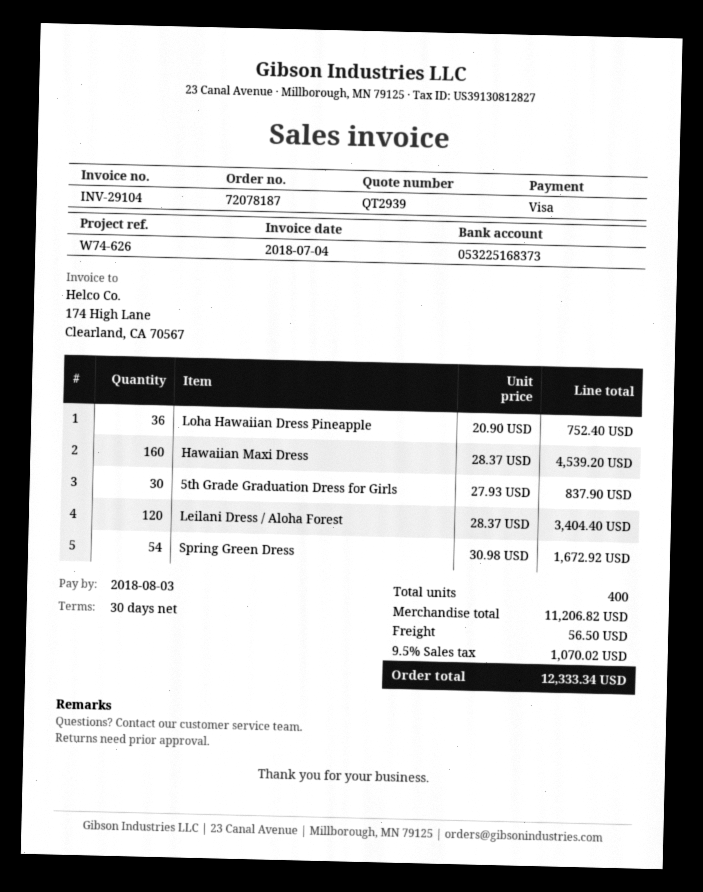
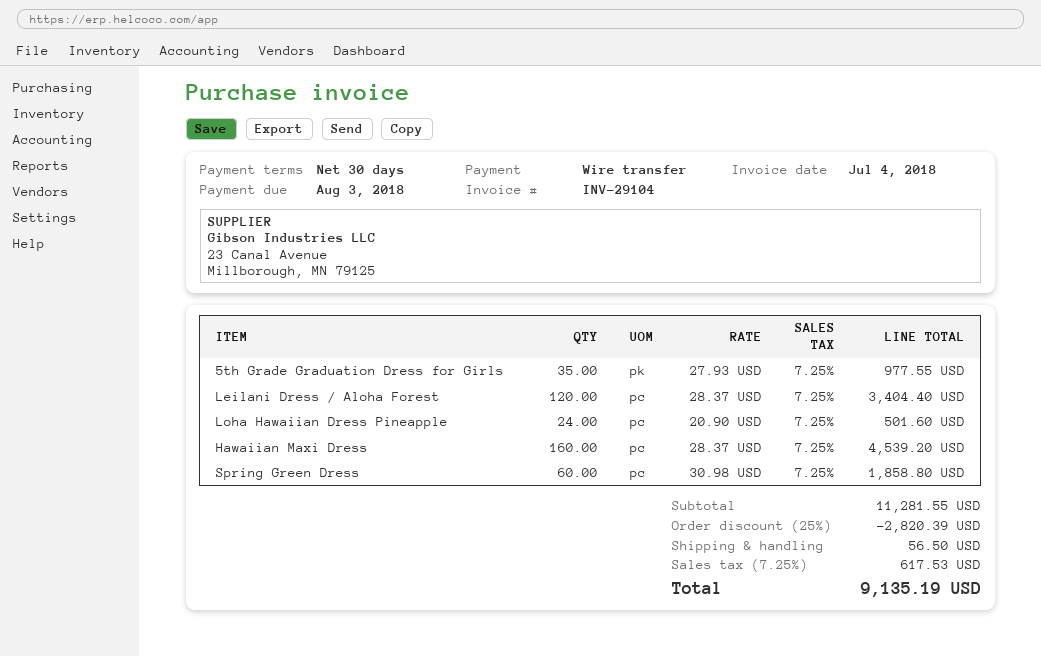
payment method: Visa -> bank transfer
Loha Hawaiian Dress Pineapple: 36 x 20.90 = 752.40 -> 24 x 20.90 = 501.60
5th Grade Graduation Dress for Girls: 30 x 27.93 = 837.90 -> 35 x 27.93 = 977.55
Spring Green Dress: 54 x 30.98 = 1672.92 -> 60 x 30.98 = 1858.80
subtotal: 11206.82 -> 11281.55
discount: none -> 25% = 2820.39
tax: 9.5% = 1070.02 -> 7.25% = 617.53
total: 12333.34 -> 9135.19

